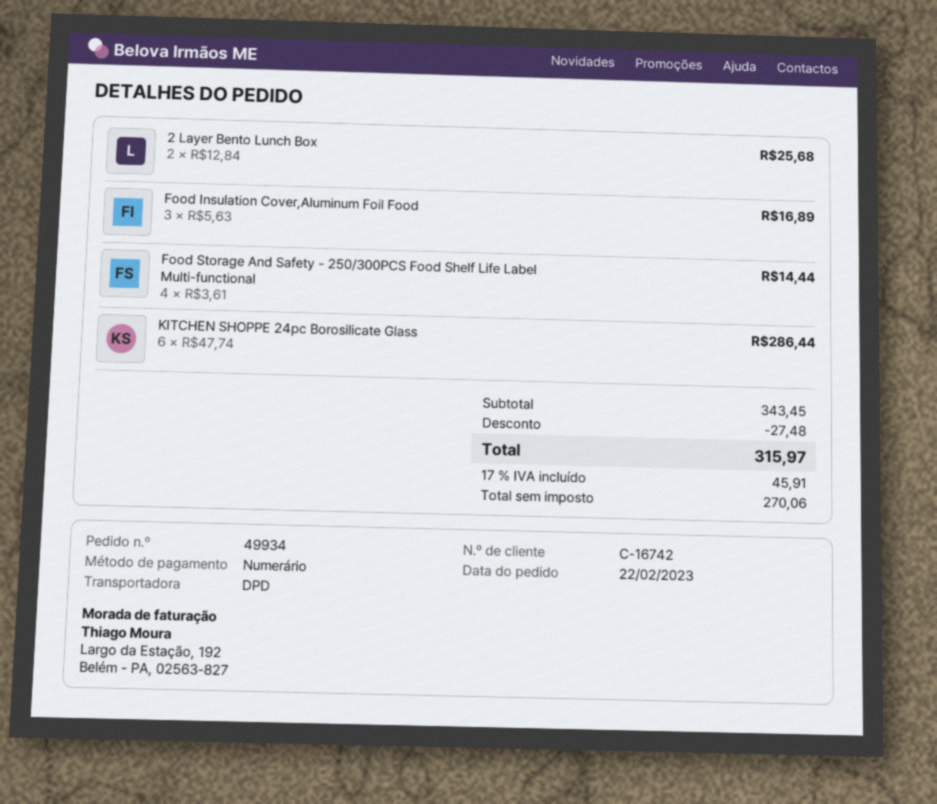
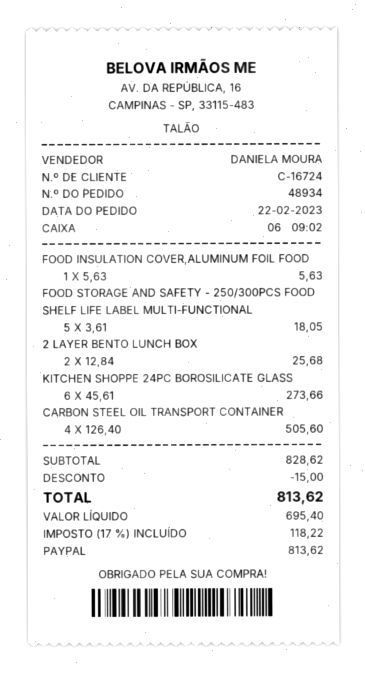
order number: 49934 -> 48934
customer number: C-16742 -> C-16724
payment method: cash -> PayPal
Food Insulation Cover,Aluminum Foil Food: 3 x 5.63 = 16.89 -> 1 x 5.63 = 5.63
Food Storage And Safety - 250/300PCS Food Shelf Life Label Multi-functional: 4 x 3.61 = 14.44 -> 5 x 3.61 = 18.05
KITCHEN SHOPPE 24pc Borosilicate Glass: 6 x 47.74 = 286.44 -> 6 x 45.61 = 273.66
CARBON STEEL OIL TRANSPORT CONTAINER: none -> 4 x 126.40 = 505.60
subtotal: 343.45 -> 828.62
discount: 27.48 -> 15.00
net: 270.06 -> 695.40
tax: 17% = 45.91 -> 17% = 118.22
total: 315.97 -> 813.62

